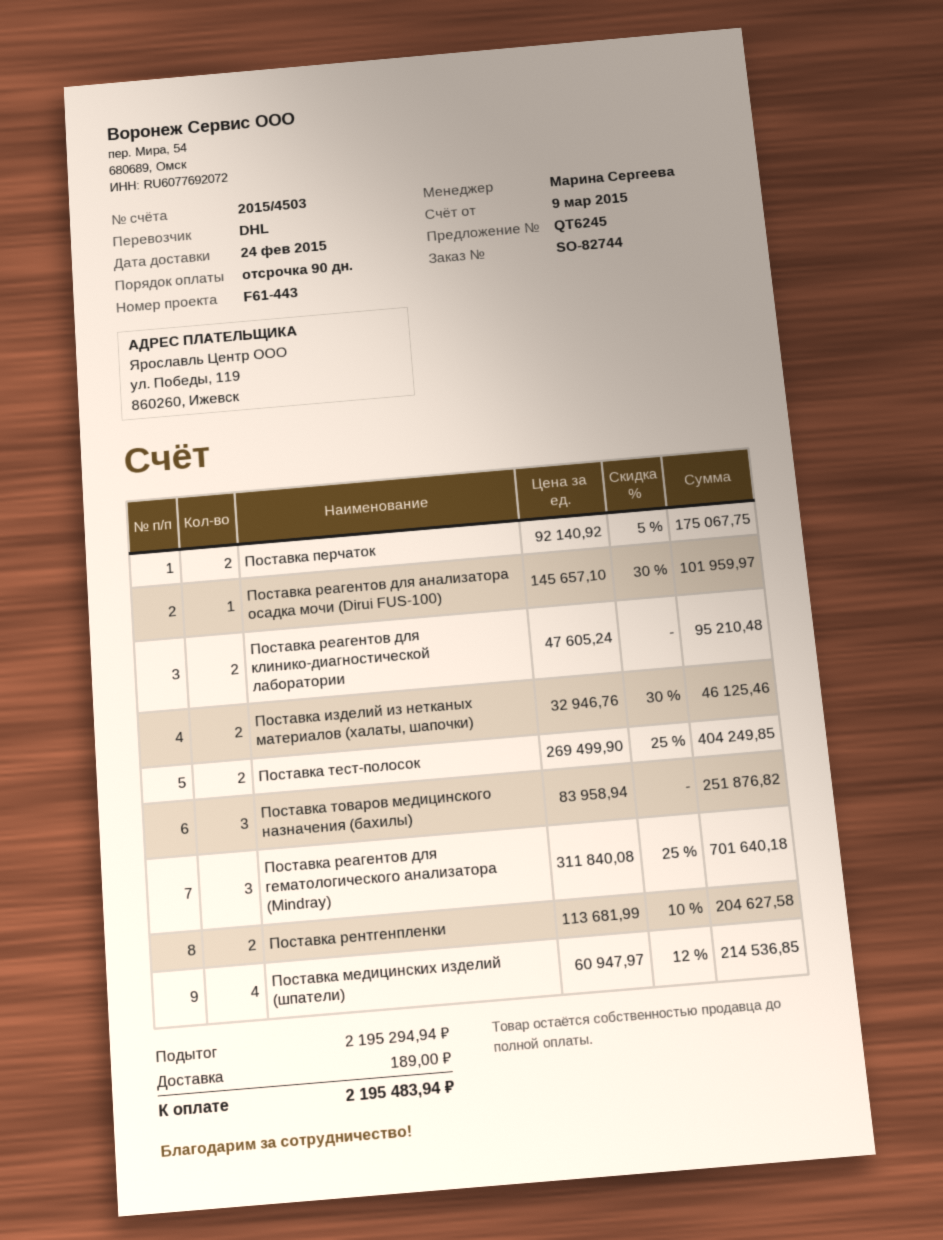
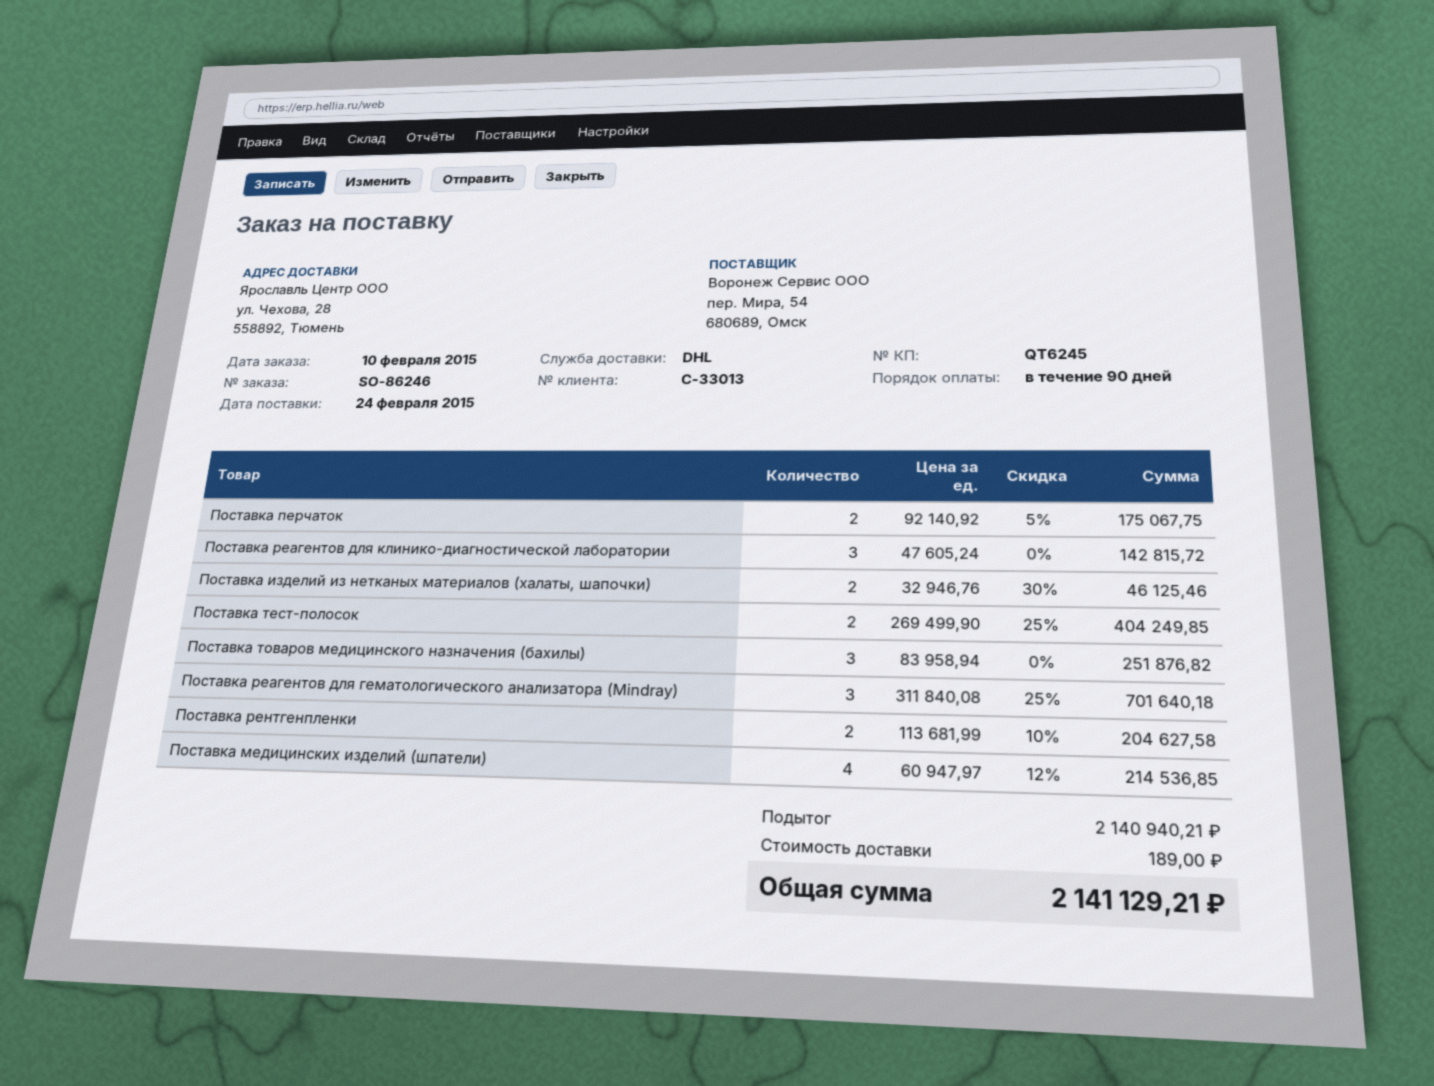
order number: SO-82744 -> SO-86246
Поставка реагентов для анализатора осадка мочи (Dirui FUS-100): 1 x 145657.10 - 30% = 101959.97 -> none
Поставка реагентов для клинико-диагностической лаборатории: 2 x 47605.24 = 95210.48 -> 3 x 47605.24 = 142815.72
subtotal: 2195294.94 -> 2140940.21
total: 2195483.94 -> 2141129.21

